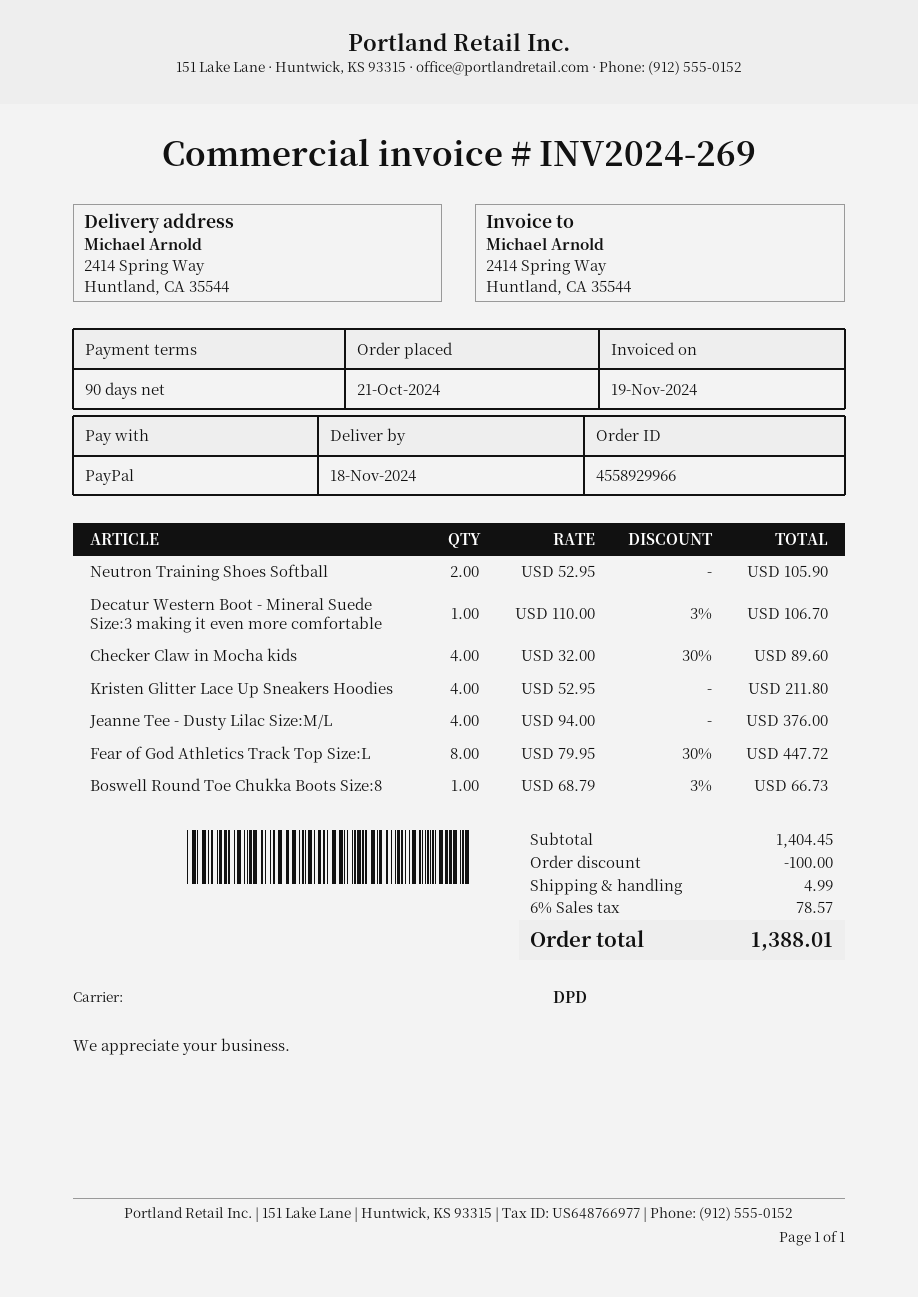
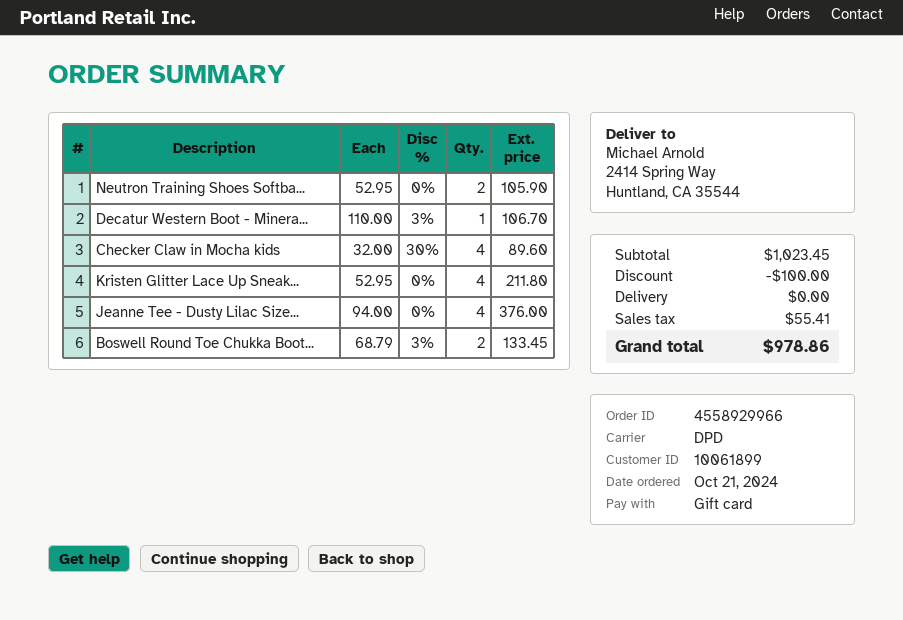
payment method: PayPal -> gift card
Fear of God Athletics Track Top Size:L: 8 x 79.95 - 30% = 447.72 -> none
Boswell Round Toe Chukka Boots Size:8: 1 x 68.79 - 3% = 66.73 -> 2 x 68.79 - 3% = 133.45
subtotal: 1404.45 -> 1023.45
shipping: 4.99 -> 0.00
tax: 78.57 -> 55.41
total: 1388.01 -> 978.86

